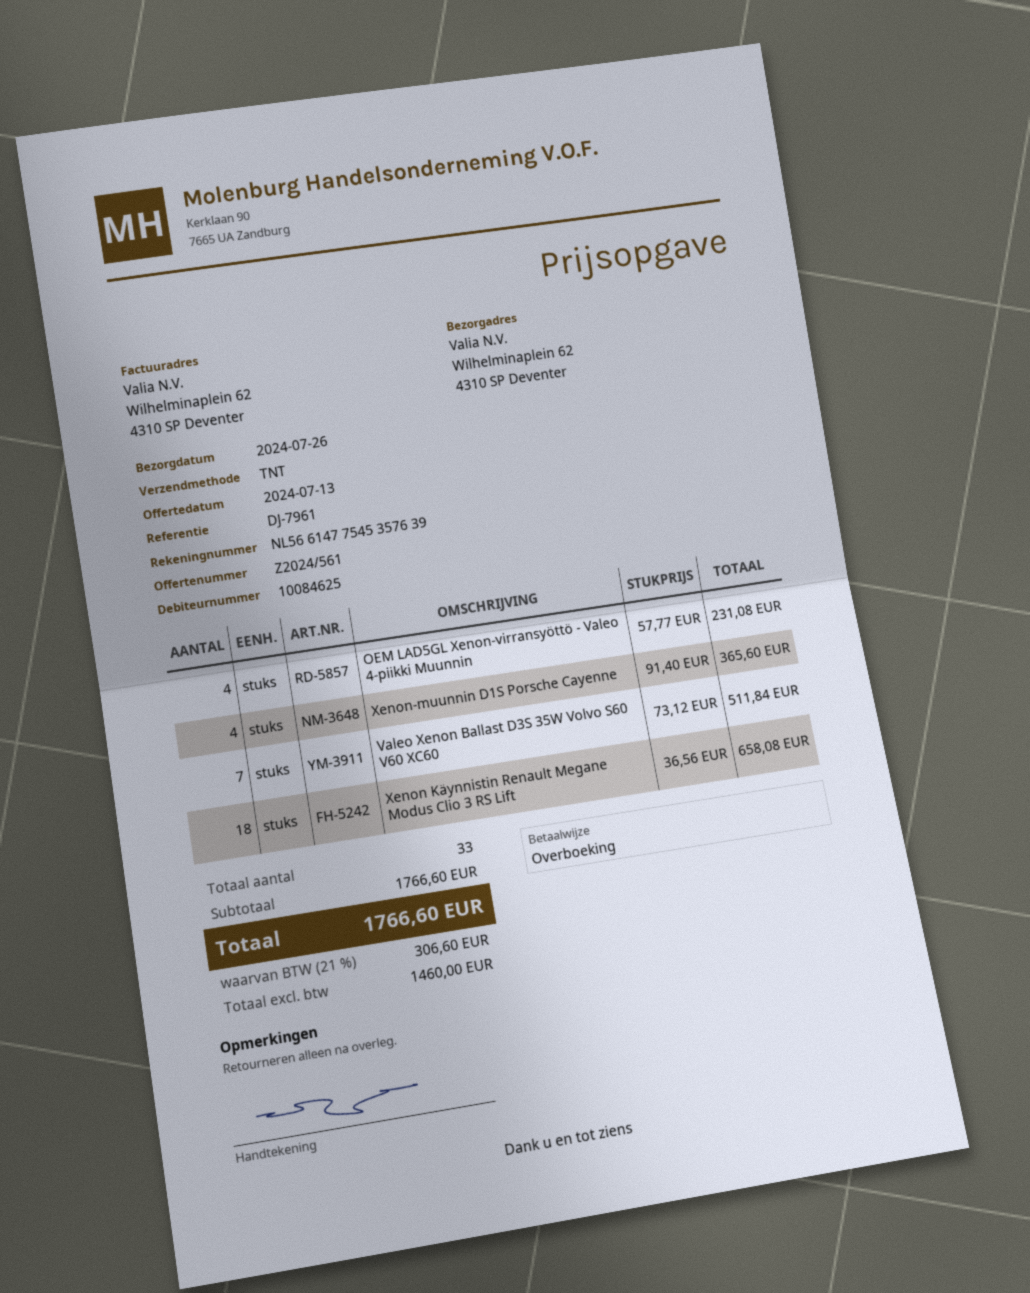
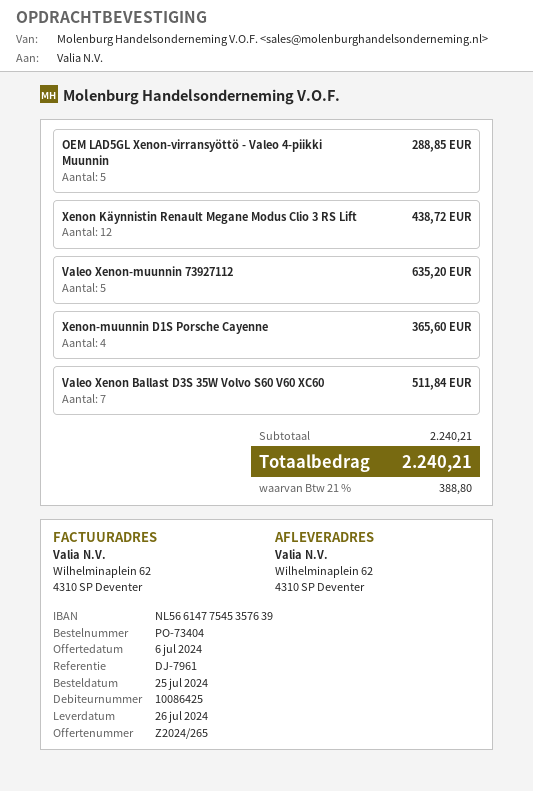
quote number: Z2024/561 -> Z2024/265
quote date: 2024-07-13 -> 2024-07-06
customer number: 10084625 -> 10086425
OEM LAD5GL Xenon-virransyöttö - Valeo 4-piikki Muunnin: 4 for 231.08 -> 5 for 288.85
Xenon Käynnistin Renault Megane Modus Clio 3 RS Lift: 18 for 658.08 -> 12 for 438.72
Valeo Xenon-muunnin 73927112: none -> 5 for 635.20
subtotal: 1766.60 -> 2240.21
tax: 21% = 306.60 -> 21% = 388.80
total: 1766.60 -> 2240.21

